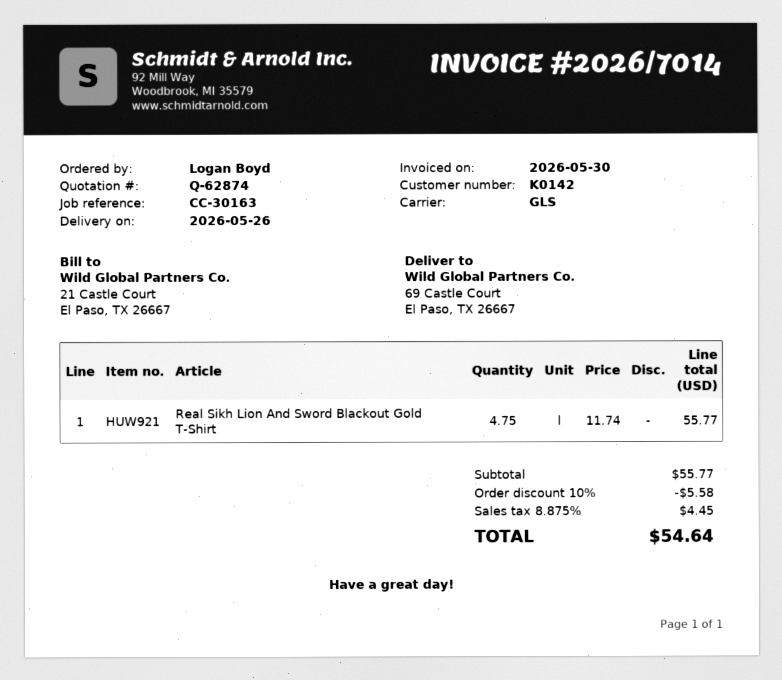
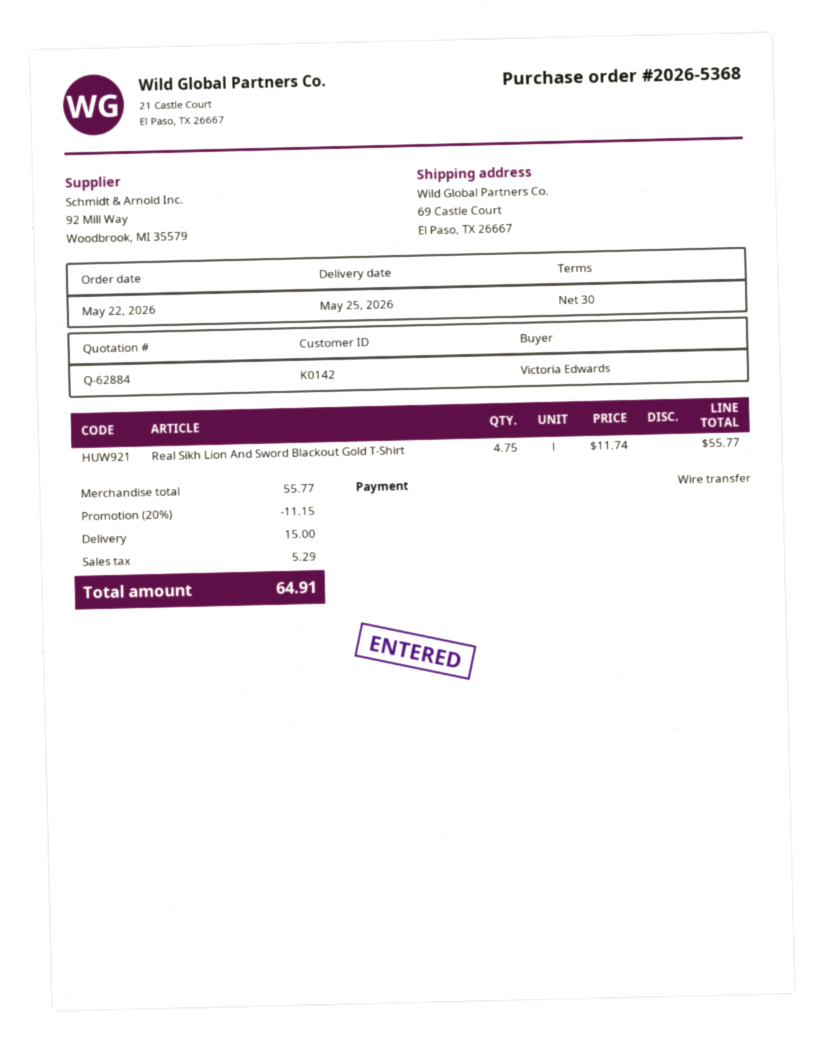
quote number: Q-62874 -> Q-62884
delivery date: 2026-05-26 -> 2026-05-25
ordered by: Logan Boyd -> Victoria Edwards
discount: 10% = 5.58 -> 20% = 11.15
shipping: none -> 15.00
tax: 4.45 -> 5.29
total: 54.64 -> 64.91

